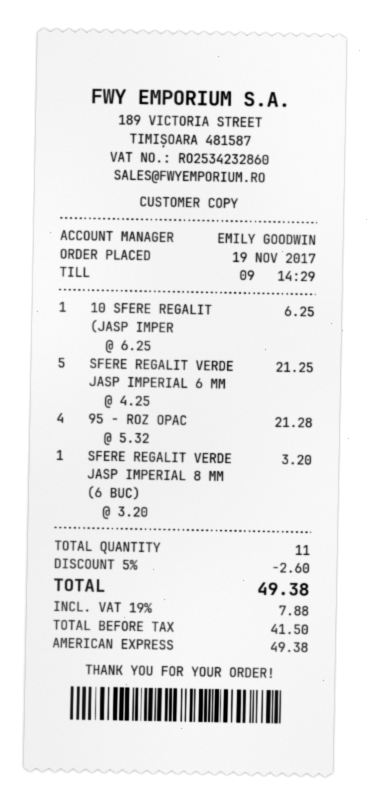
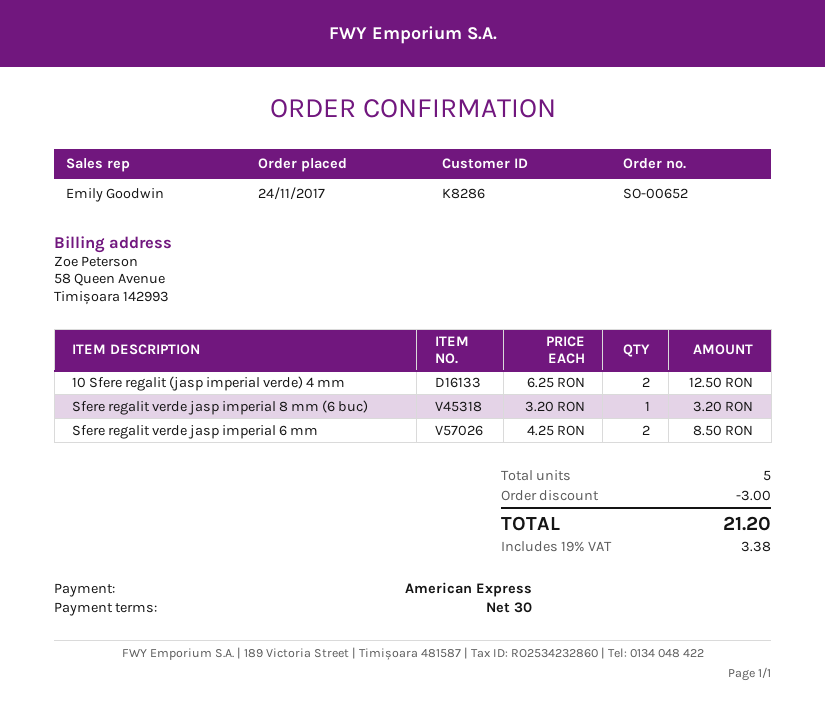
order date: 2017-11-19 -> 2017-11-24
10 SFERE REGALIT (JASP IMPER: 1 x 6.25 = 6.25 -> 2 x 6.25 = 12.50
SFERE REGALIT VERDE JASP IMPERIAL 6 MM: 5 x 4.25 = 21.25 -> 2 x 4.25 = 8.50
95 - ROZ OPAC: 4 x 5.32 = 21.28 -> none
total quantity: 11 -> 5
discount: 2.60 -> 3.00
tax: 19% = 7.88 -> 19% = 3.38
total: 49.38 -> 21.20

